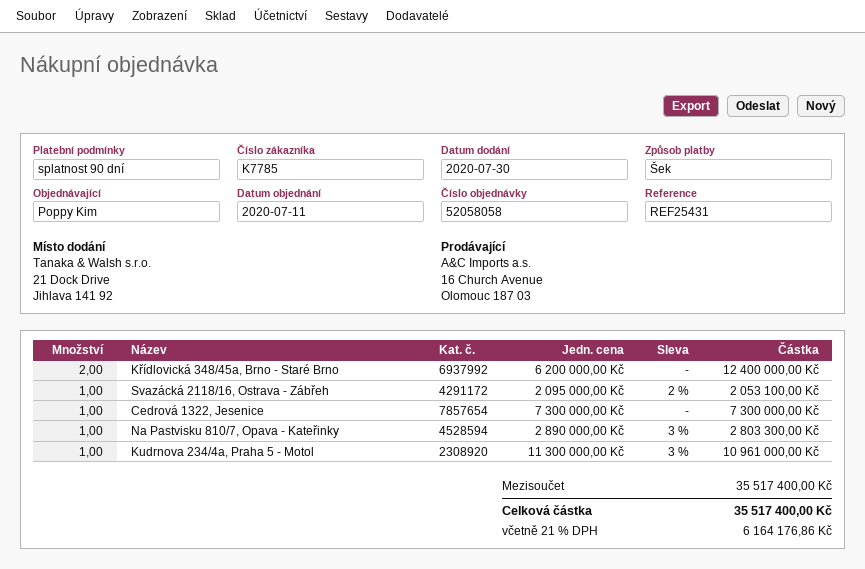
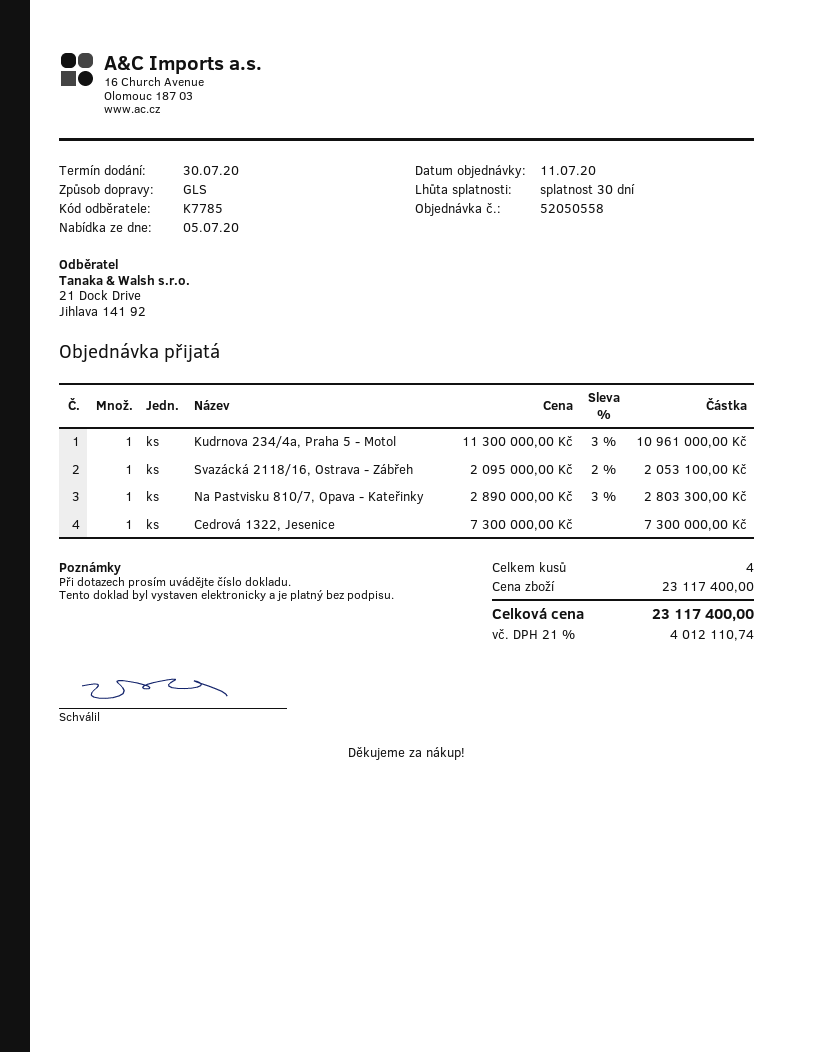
order number: 52058058 -> 52050558
payment terms: 90 days -> 30 days
Křídlovická 348/45a, Brno - Staré Brno: 2 x 6200000.00 = 12400000.00 -> none
subtotal: 35517400.00 -> 23117400.00
tax: 21% = 6164176.86 -> 21% = 4012110.74
total: 35517400.00 -> 23117400.00

